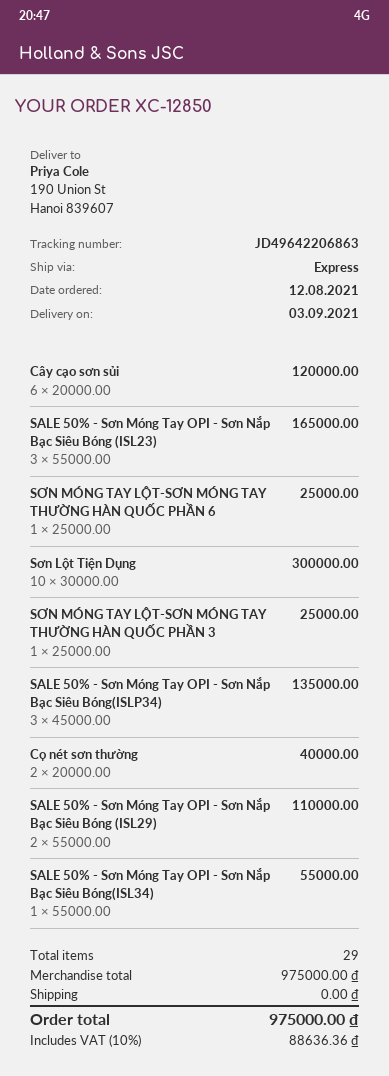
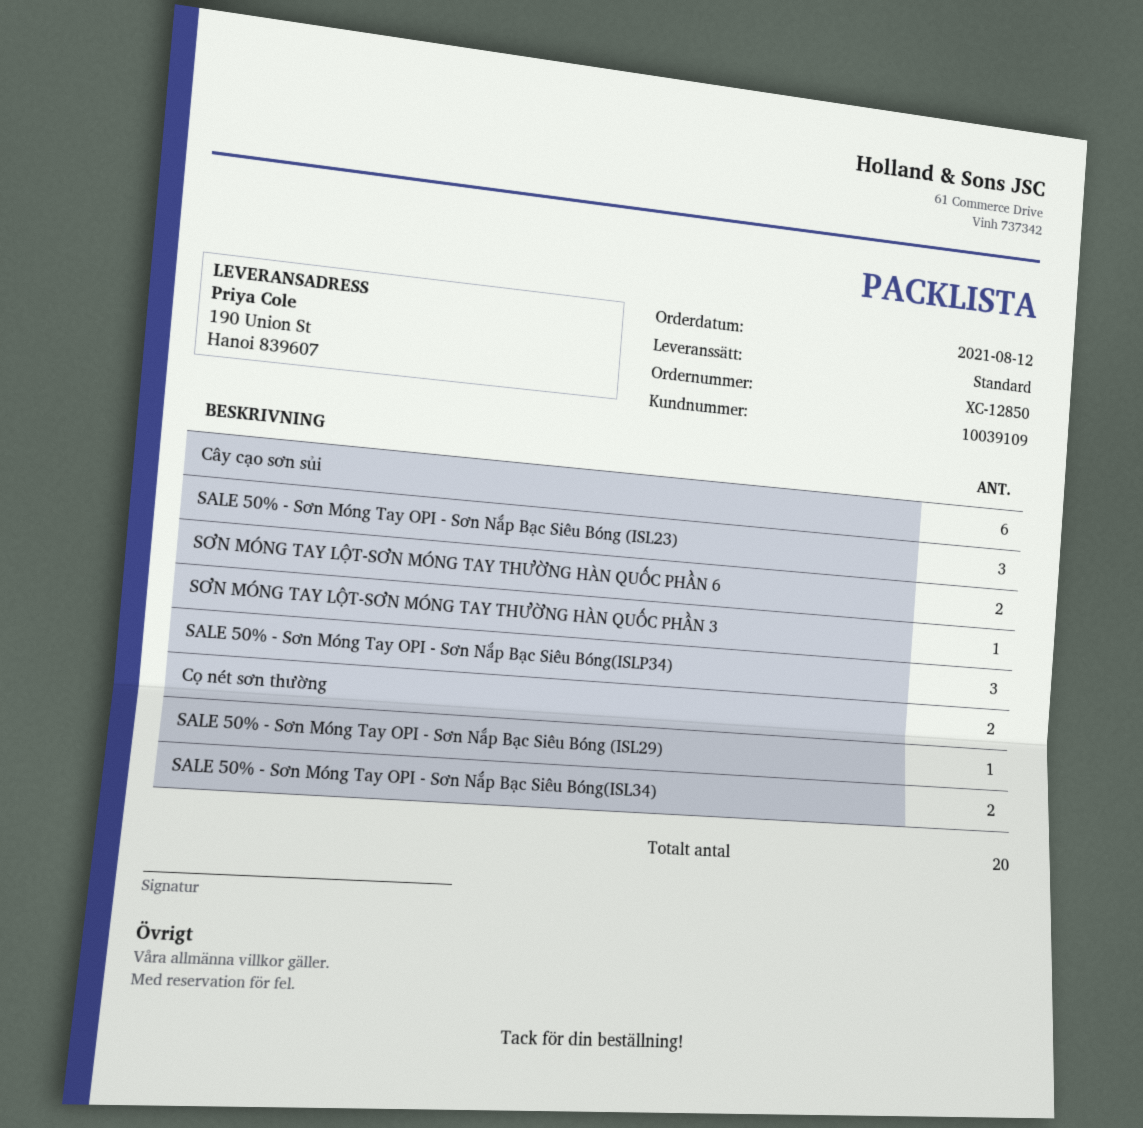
shipping method: express -> standard
SƠN MÓNG TAY LỘT-SƠN MÓNG TAY THƯỜNG HÀN QUỐC PHẦN 6: 1 -> 2
Sơn Lột Tiện Dụng: 10 -> none
SALE 50% - Sơn Móng Tay OPI - Sơn Nắp Bạc Siêu Bóng (ISL29): 2 -> 1
SALE 50% - Sơn Móng Tay OPI - Sơn Nắp Bạc Siêu Bóng(ISL34): 1 -> 2
total quantity: 29 -> 20

